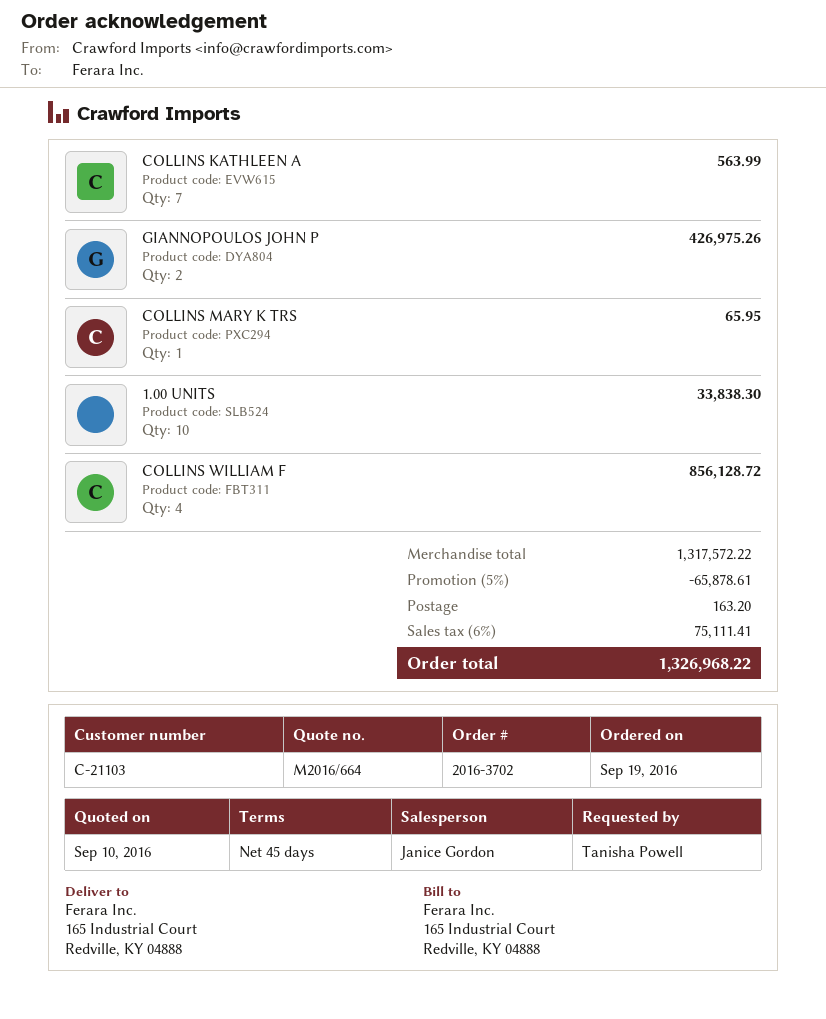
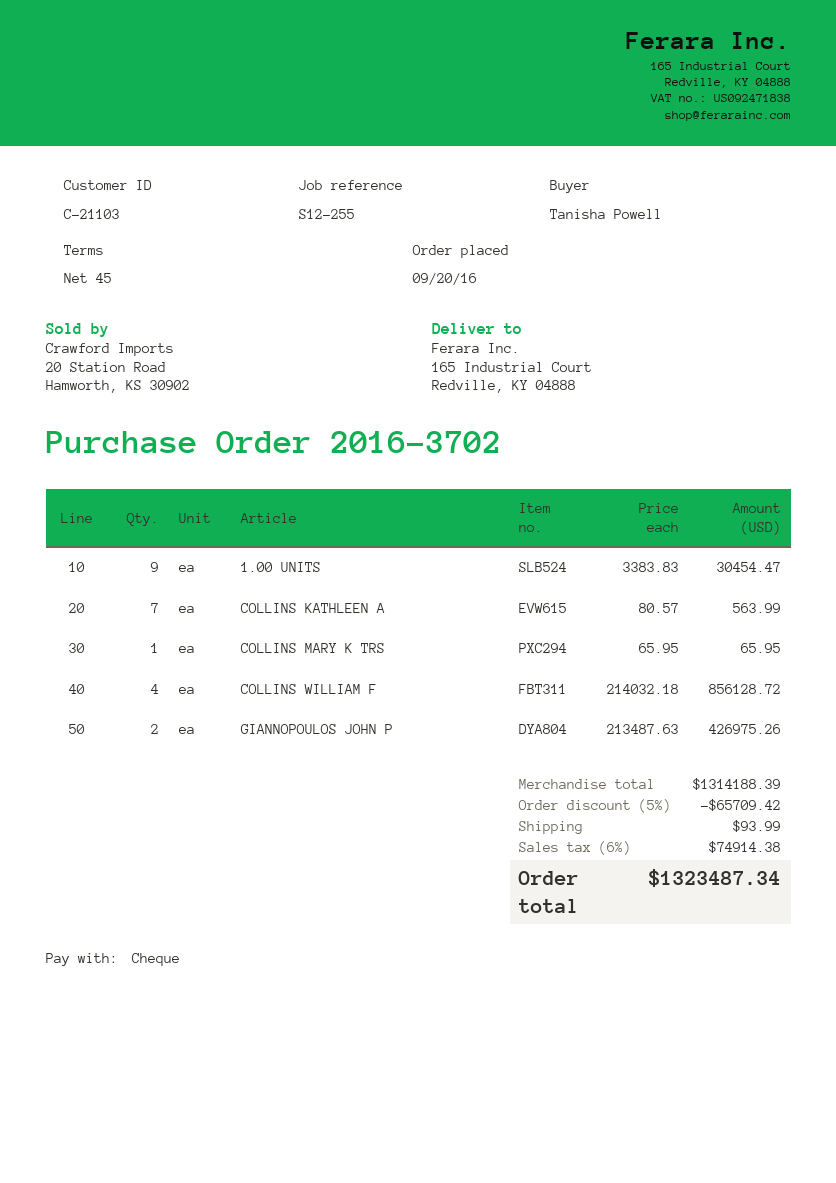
order date: 2016-09-19 -> 2016-09-20
1.00 UNITS: 10 for 33838.30 -> 9 for 30454.47
subtotal: 1317572.22 -> 1314188.39
discount: 5% = 65878.61 -> 5% = 65709.42
shipping: 163.20 -> 93.99
tax: 6% = 75111.41 -> 6% = 74914.38
total: 1326968.22 -> 1323487.34

